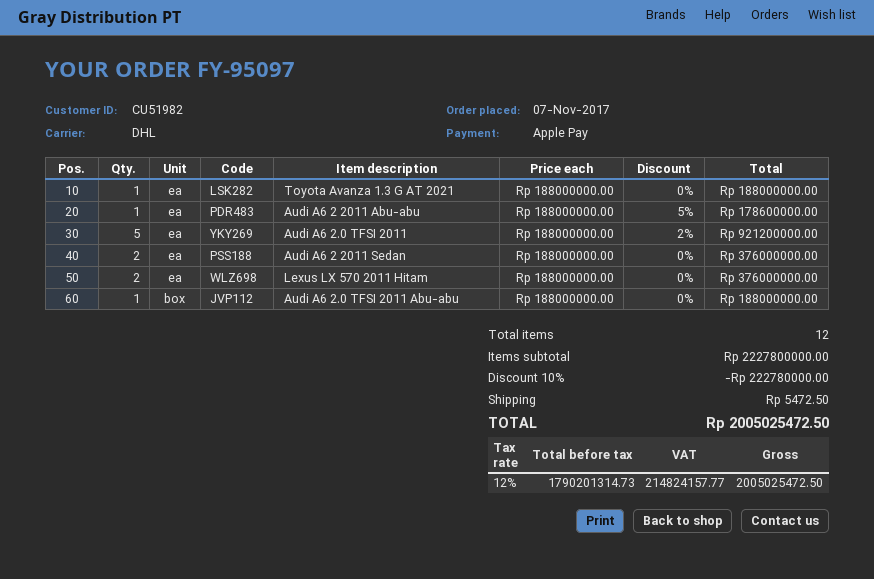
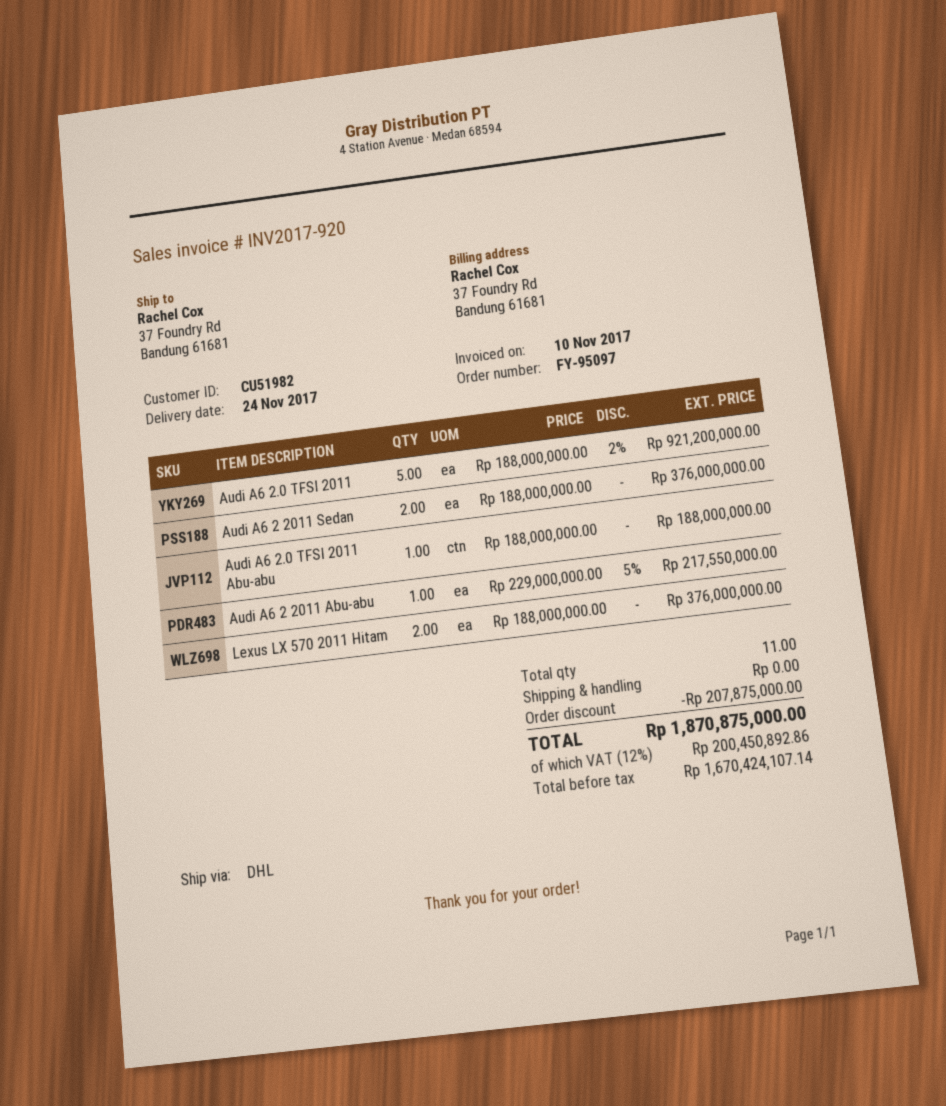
Toyota Avanza 1.3 G AT 2021: 1 x 188000000.00 = 188000000.00 -> none
Audi A6 2 2011 Abu-abu: 1 x 188000000.00 - 5% = 178600000.00 -> 1 x 229000000.00 - 5% = 217550000.00
total quantity: 12 -> 11
discount: 222780000.00 -> 207875000.00
shipping: 5472.50 -> 0.00
net: 1790201314.73 -> 1670424107.14
tax: 12% = 214824157.77 -> 12% = 200450892.86
total: 2005025472.50 -> 1870875000.00

